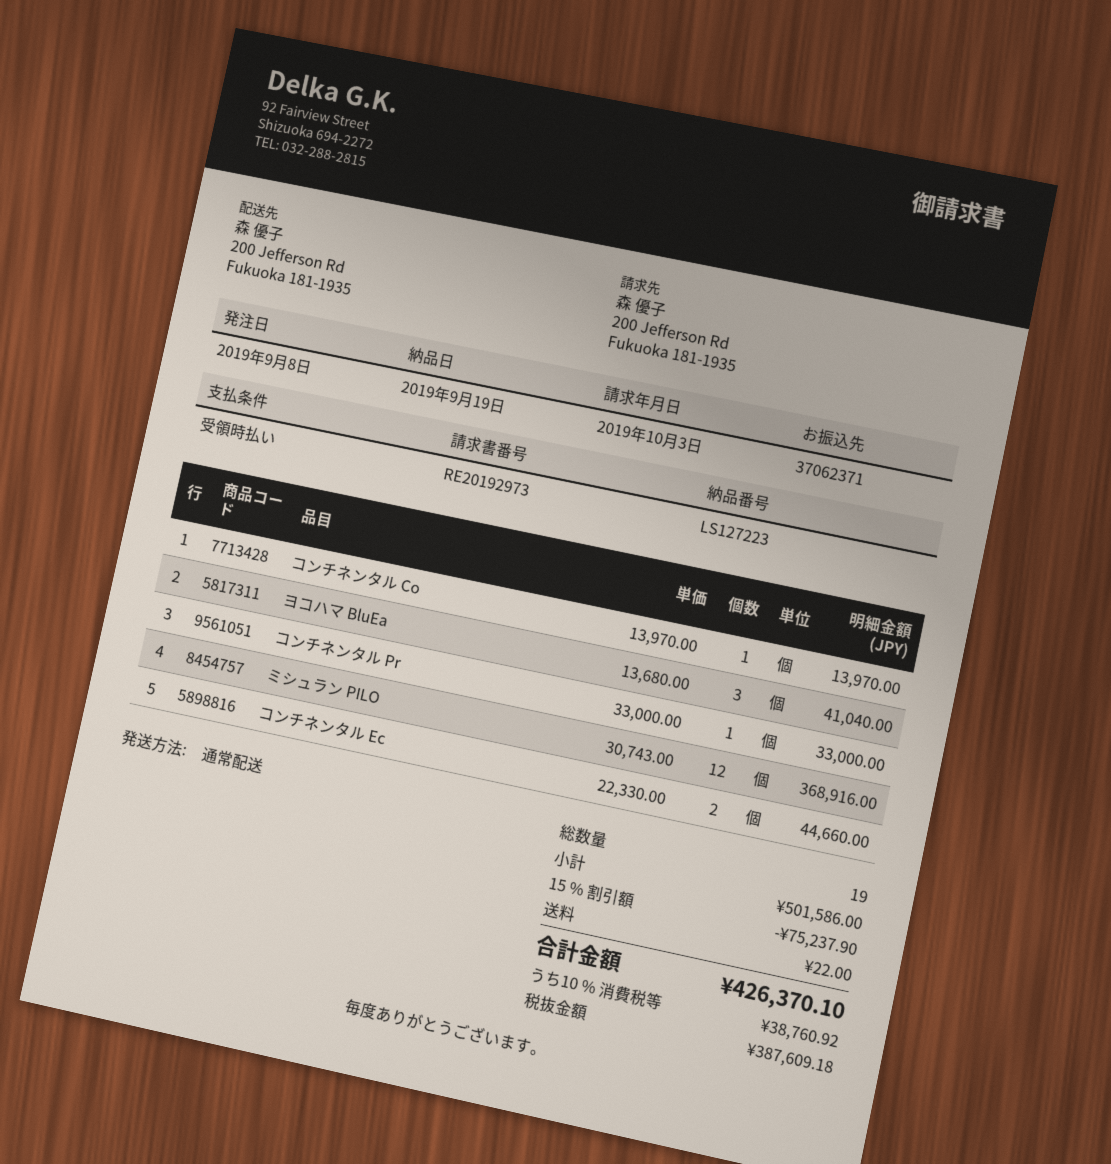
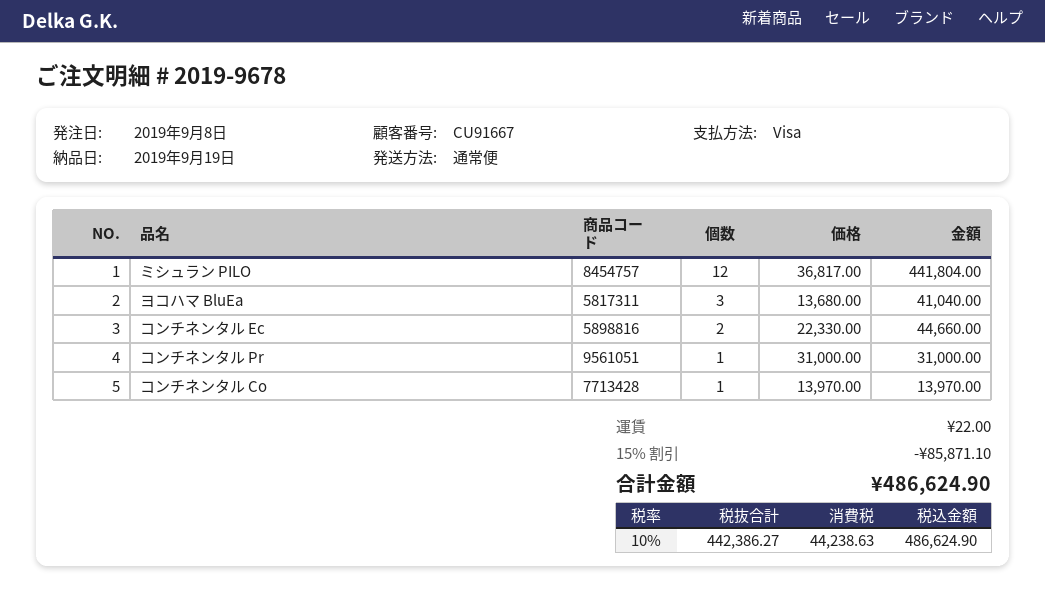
コンチネンタル Pr: 1 x 33000.00 = 33000.00 -> 1 x 31000.00 = 31000.00
ミシュラン PILO: 12 x 30743.00 = 368916.00 -> 12 x 36817.00 = 441804.00
discount: 15% = 75237.90 -> 15% = 85871.10
net: 387609.18 -> 442386.27
tax: 10% = 38760.92 -> 10% = 44238.63
total: 426370.10 -> 486624.90

